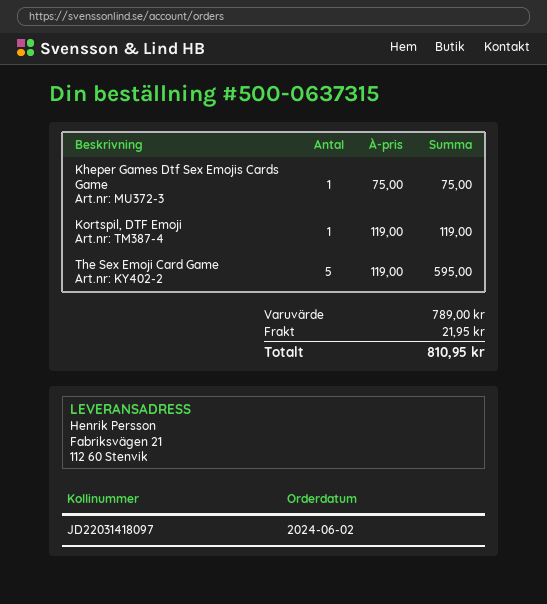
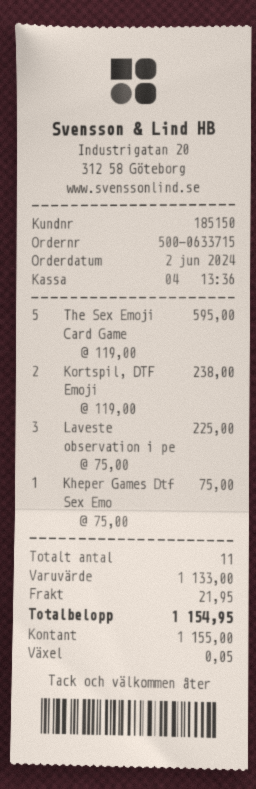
order number: 500-0637315 -> 500-0633715
Kortspil, DTF Emoji: 1 x 119.00 = 119.00 -> 2 x 119.00 = 238.00
Laveste observation i pe: none -> 3 x 75.00 = 225.00
subtotal: 789.00 -> 1133.00
total: 810.95 -> 1154.95

